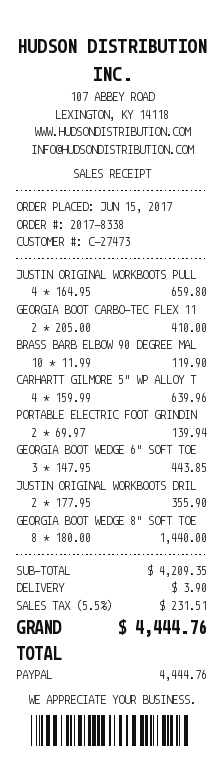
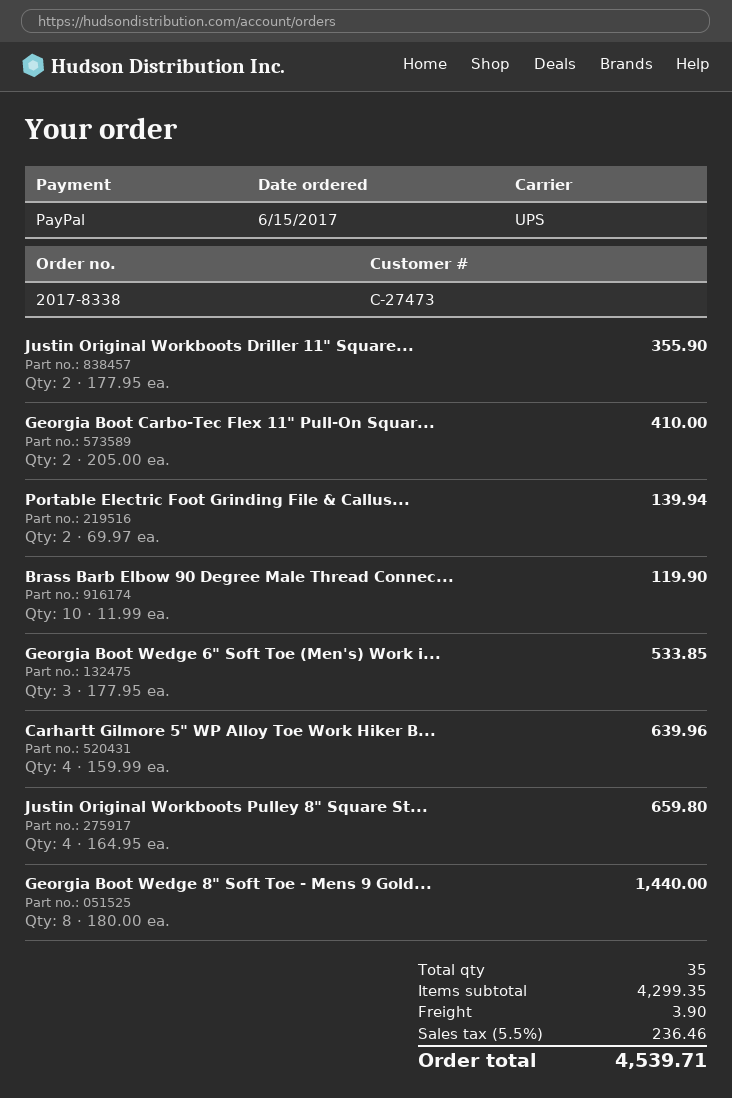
GEORGIA BOOT WEDGE 6" SOFT TOE: 3 x 147.95 = 443.85 -> 3 x 177.95 = 533.85
subtotal: 4209.35 -> 4299.35
tax: 5.5% = 231.51 -> 5.5% = 236.46
total: 4444.76 -> 4539.71

